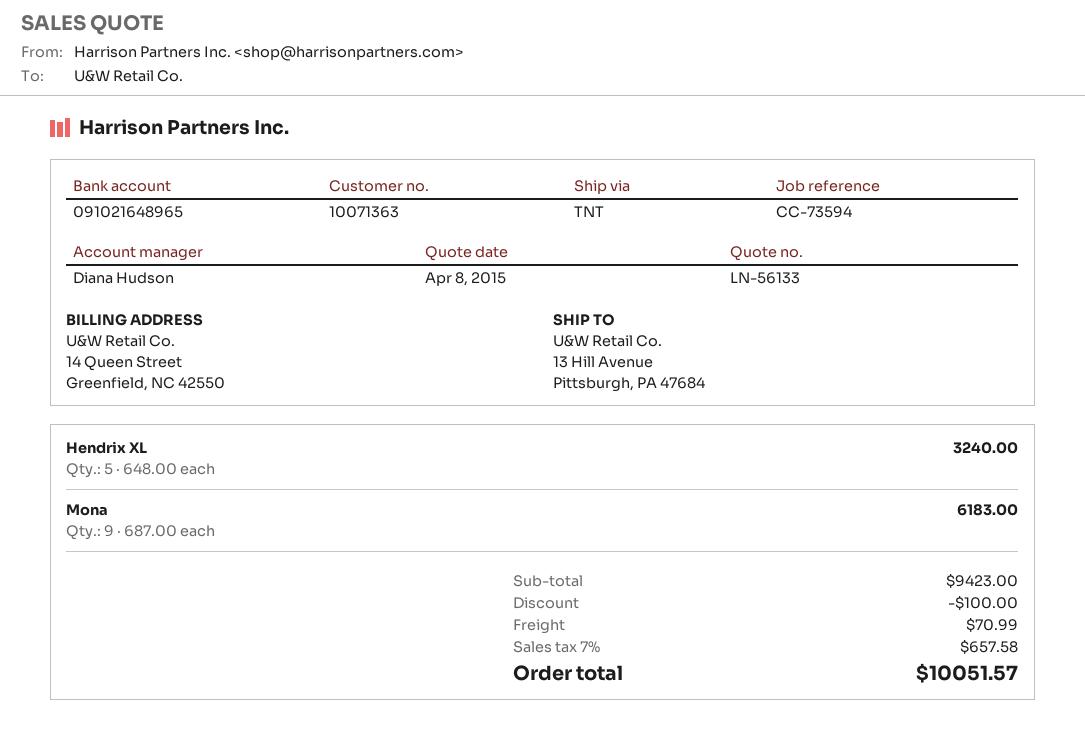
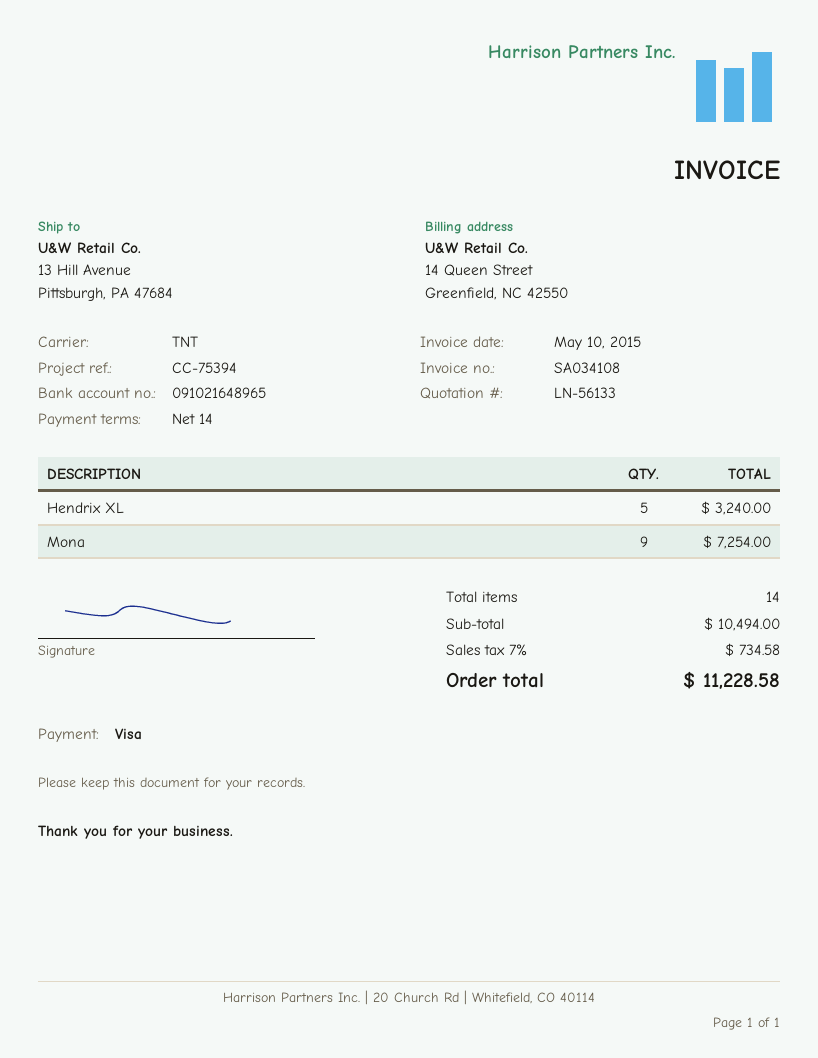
reference: CC-73594 -> CC-75394
Mona: 9 for 6183.00 -> 9 for 7254.00
subtotal: 9423.00 -> 10494.00
discount: 100.00 -> none
shipping: 70.99 -> none
tax: 7% = 657.58 -> 7% = 734.58
total: 10051.57 -> 11228.58

